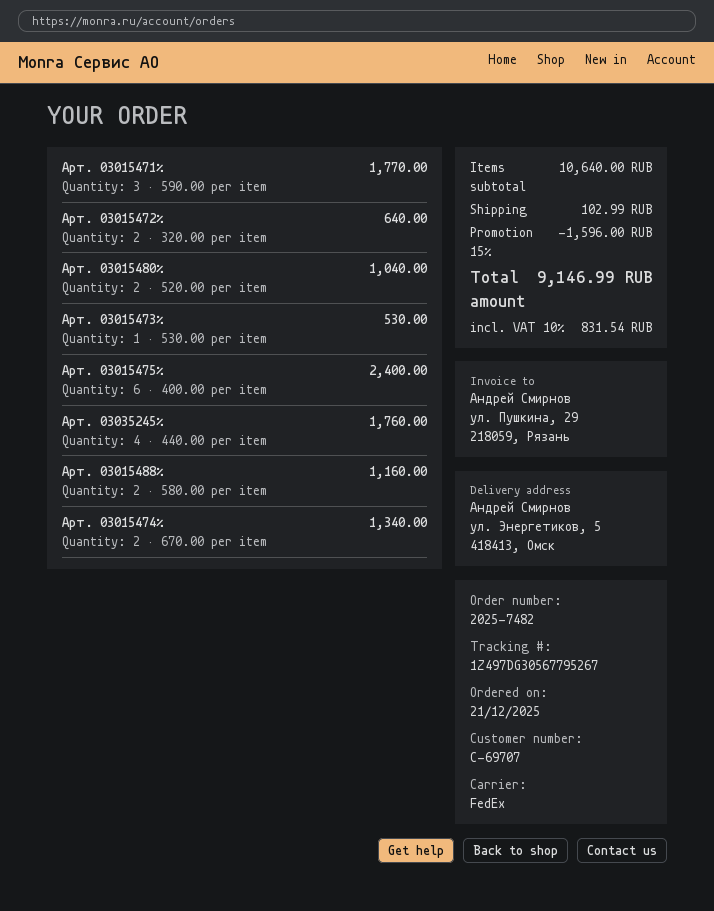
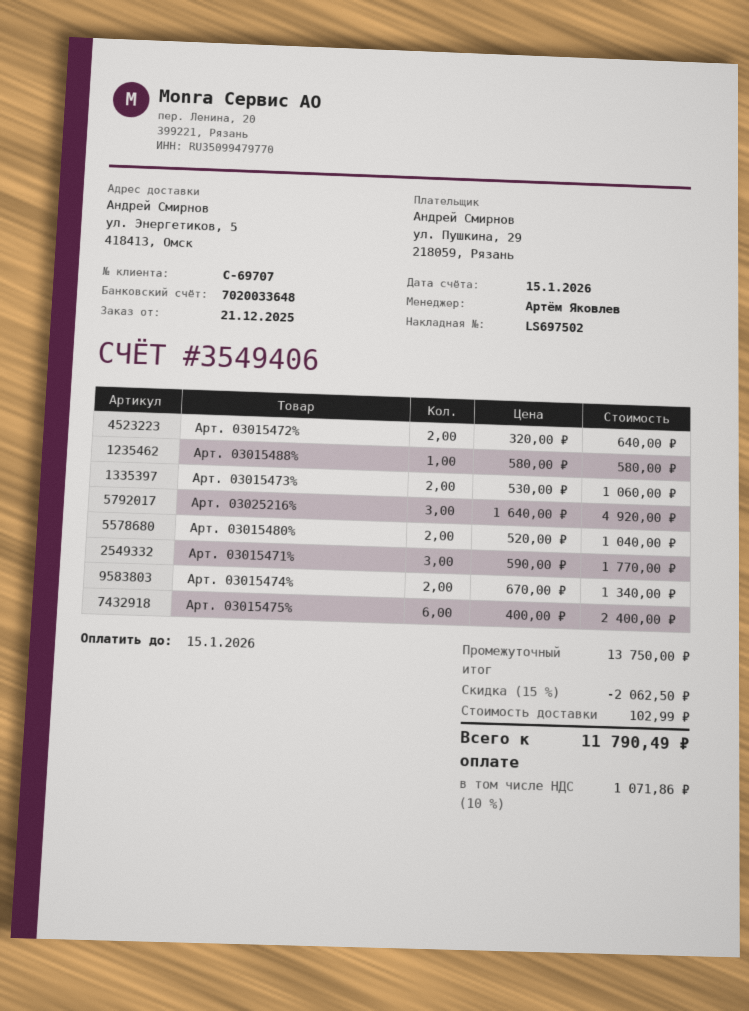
Арт. 03015473%: 1 x 530.00 = 530.00 -> 2 x 530.00 = 1060.00
Арт. 03035245%: 4 x 440.00 = 1760.00 -> none
Арт. 03015488%: 2 x 580.00 = 1160.00 -> 1 x 580.00 = 580.00
Арт. 03025216%: none -> 3 x 1640.00 = 4920.00
subtotal: 10640.00 -> 13750.00
discount: 15% = 1596.00 -> 15% = 2062.50
tax: 10% = 831.54 -> 10% = 1071.86
total: 9146.99 -> 11790.49

